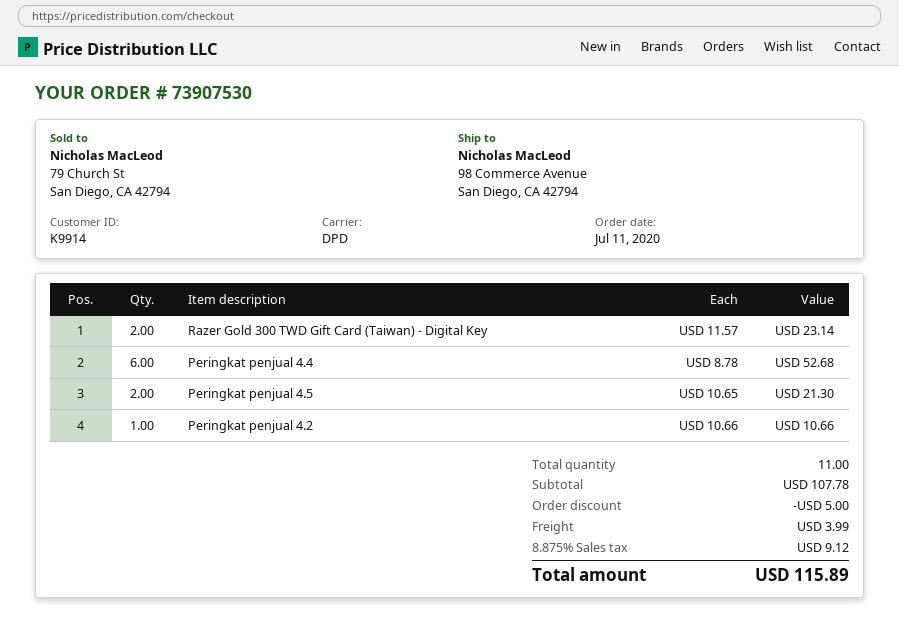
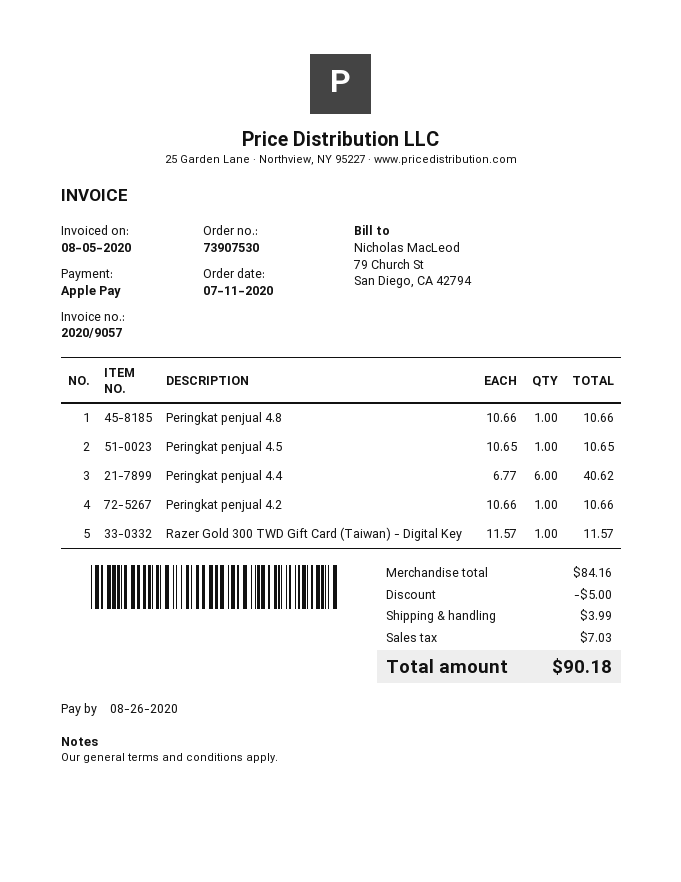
Razer Gold 300 TWD Gift Card (Taiwan) - Digital Key: 2 x 11.57 = 23.14 -> 1 x 11.57 = 11.57
Peringkat penjual 4.4: 6 x 8.78 = 52.68 -> 6 x 6.77 = 40.62
Peringkat penjual 4.5: 2 x 10.65 = 21.30 -> 1 x 10.65 = 10.65
Peringkat penjual 4.8: none -> 1 x 10.66 = 10.66
subtotal: 107.78 -> 84.16
tax: 9.12 -> 7.03
total: 115.89 -> 90.18

